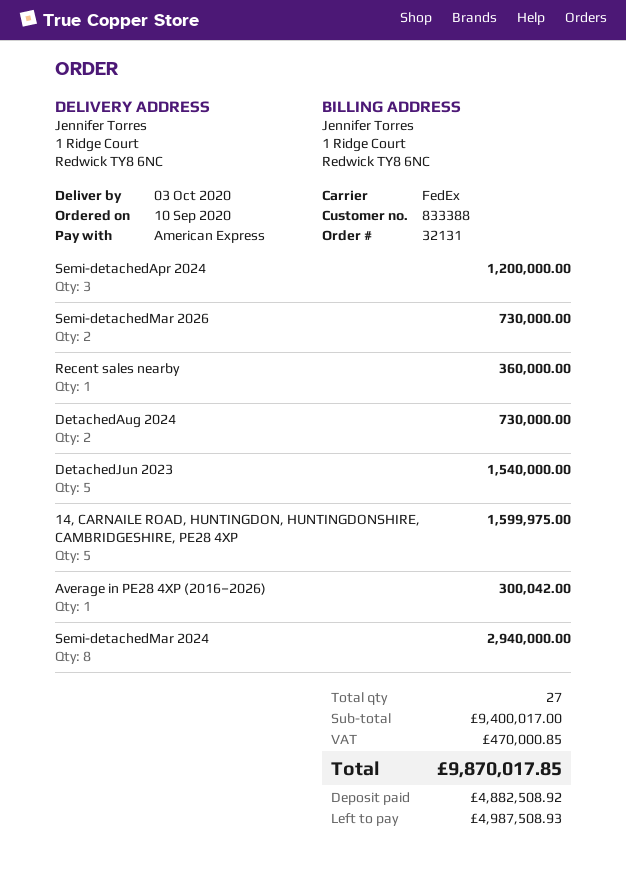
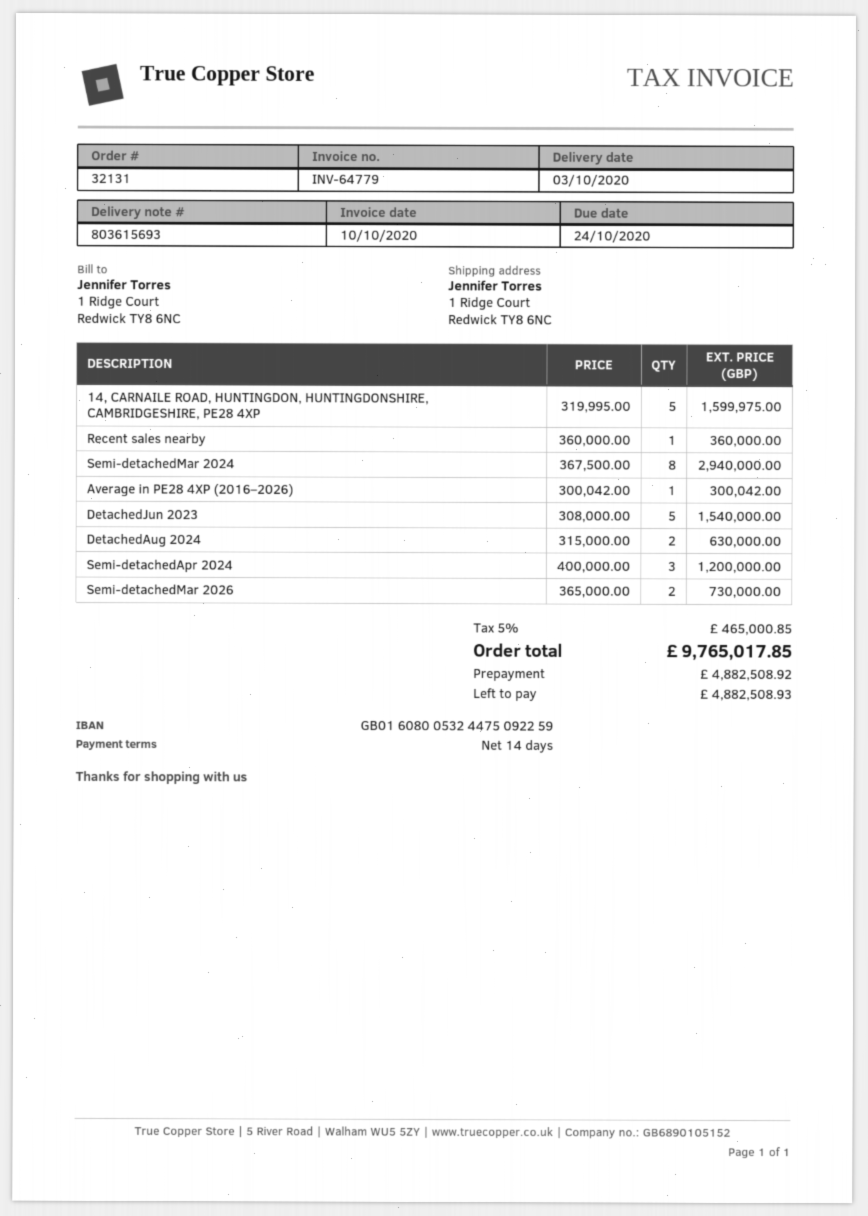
DetachedAug 2024: 2 for 730000.00 -> 2 for 630000.00
tax: 470000.85 -> 465000.85
total: 9870017.85 -> 9765017.85
balance: 4987508.93 -> 4882508.93

